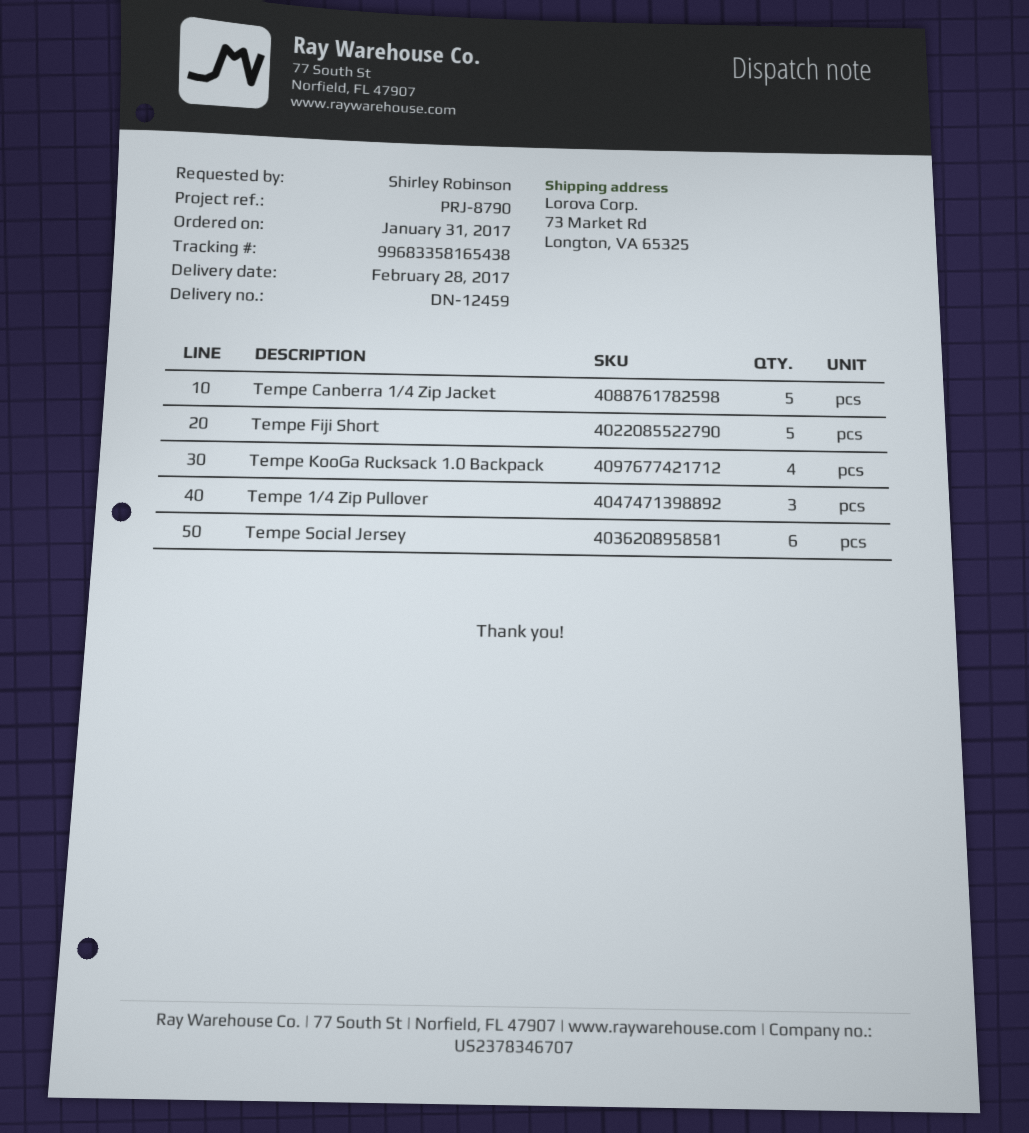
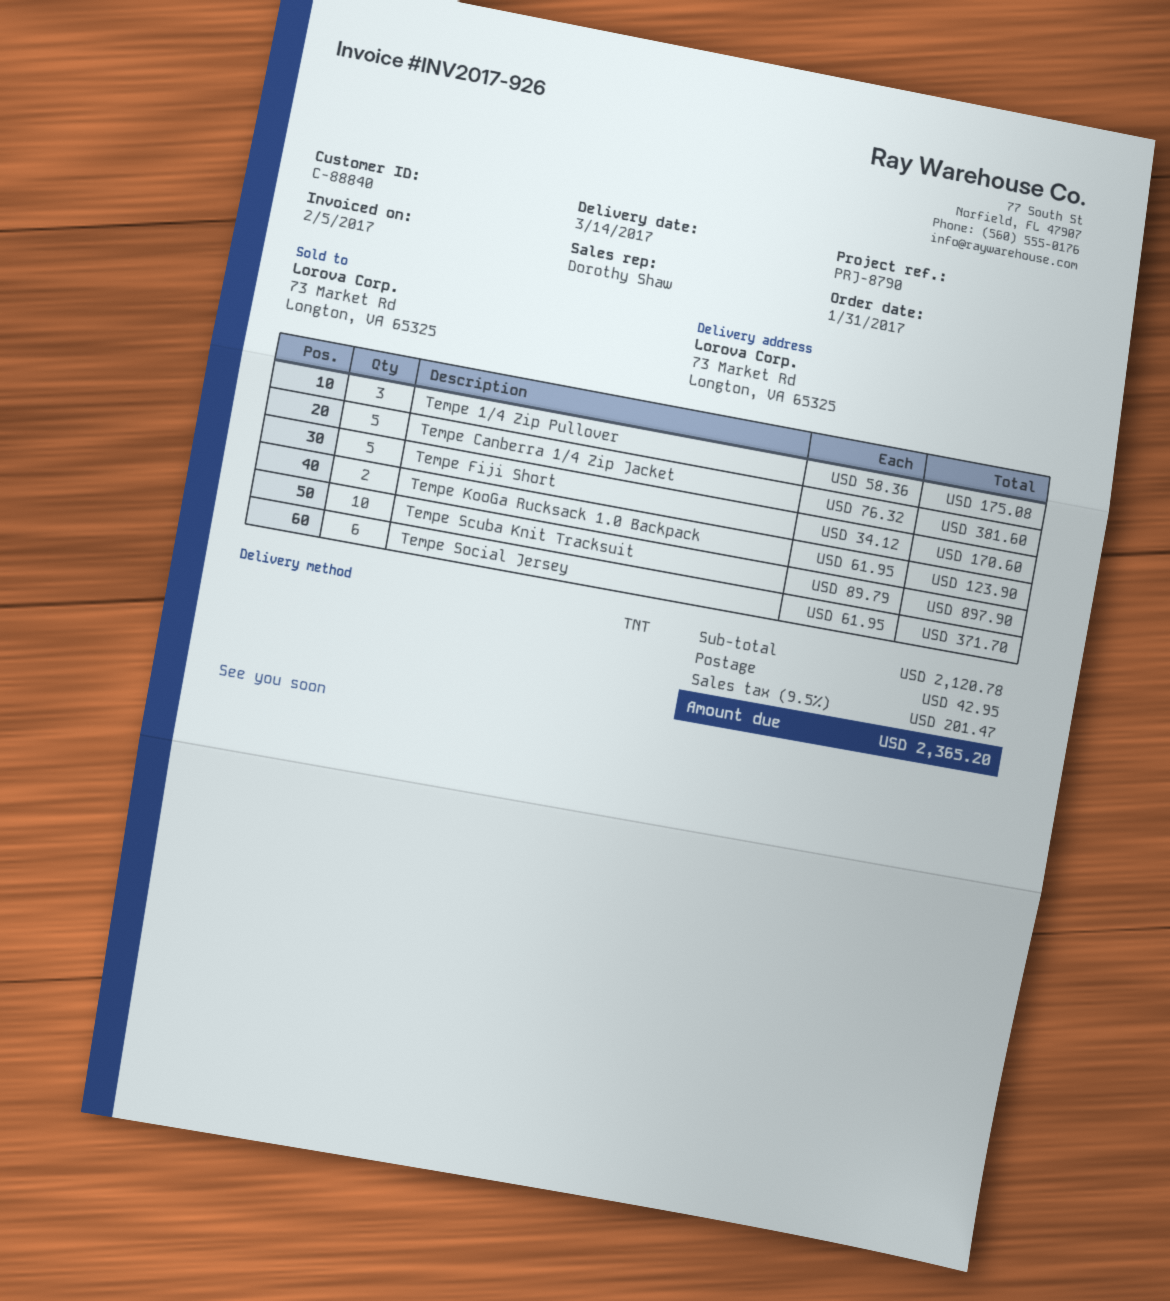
delivery date: 2017-02-28 -> 2017-03-14
Tempe KooGa Rucksack 1.0 Backpack: 4 -> 2
Tempe Scuba Knit Tracksuit: none -> 10

